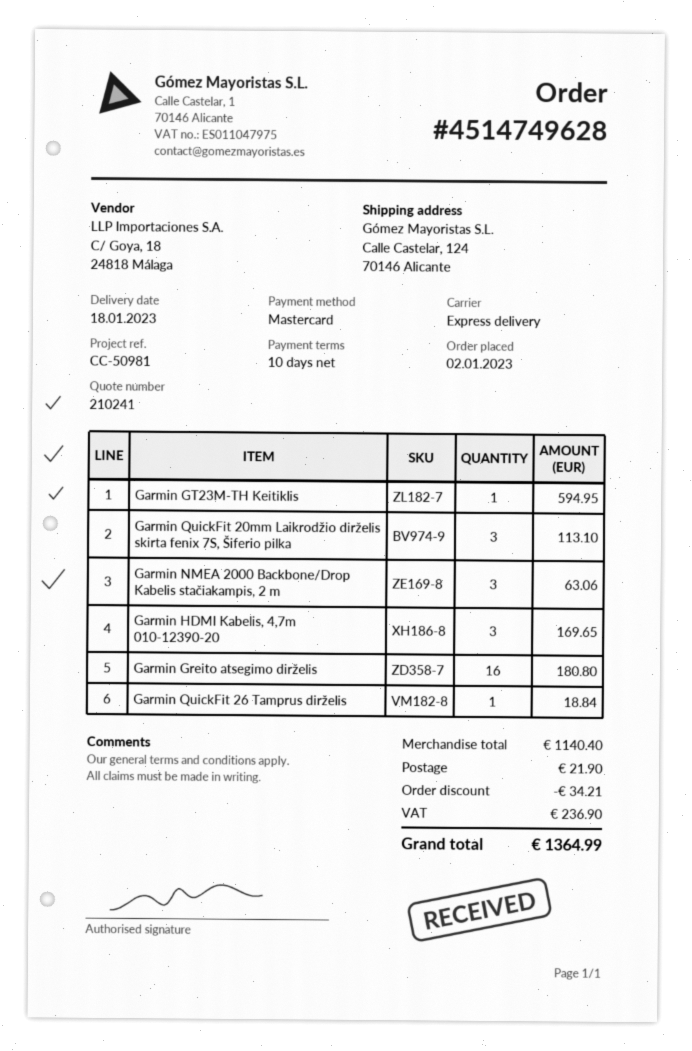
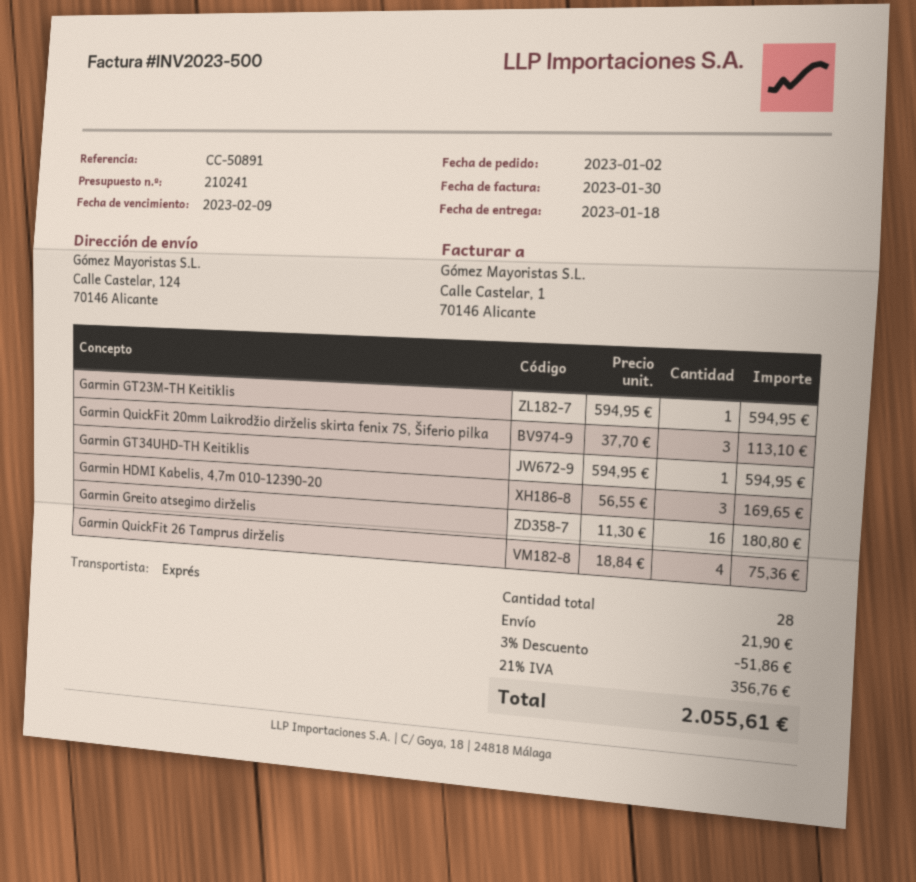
reference: CC-50981 -> CC-50891
Garmin NMEA 2000 Backbone/Drop Kabelis stačiakampis, 2 m: 3 for 63.06 -> none
Garmin QuickFit 26 Tamprus dirželis: 1 for 18.84 -> 4 for 75.36
Garmin GT34UHD-TH Keitiklis: none -> 1 for 594.95
discount: 34.21 -> 51.86
tax: 236.90 -> 356.76
total: 1364.99 -> 2055.61

